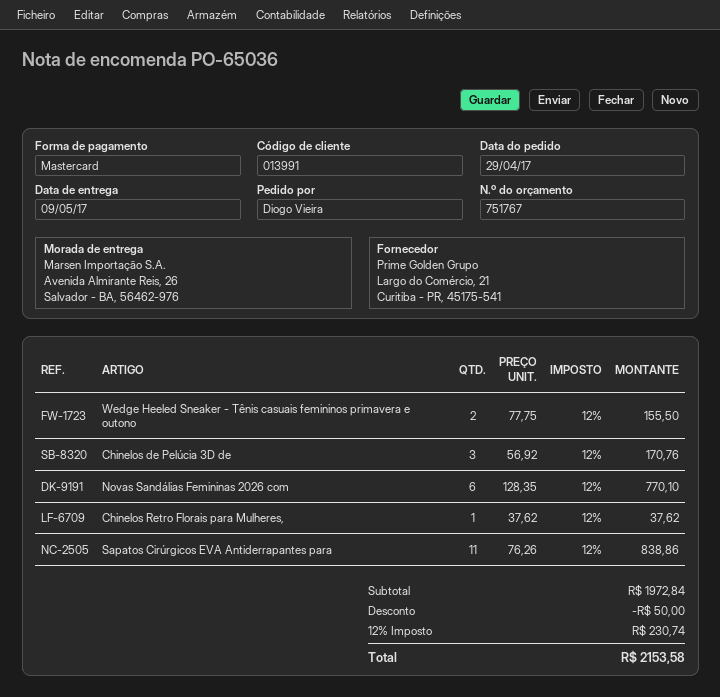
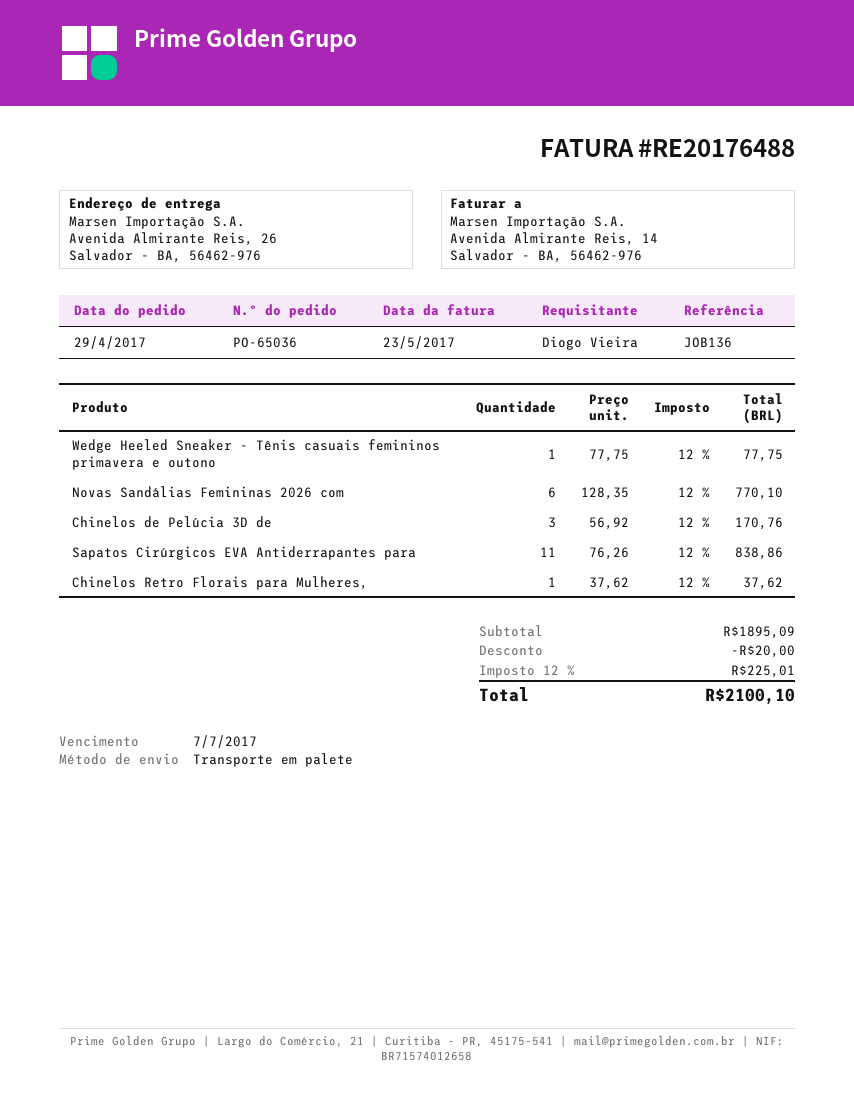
Wedge Heeled Sneaker - Tênis casuais femininos primavera e outono: 2 x 77.75 = 155.50 -> 1 x 77.75 = 77.75
subtotal: 1972.84 -> 1895.09
discount: 50.00 -> 20.00
tax: 12% = 230.74 -> 12% = 225.01
total: 2153.58 -> 2100.10

